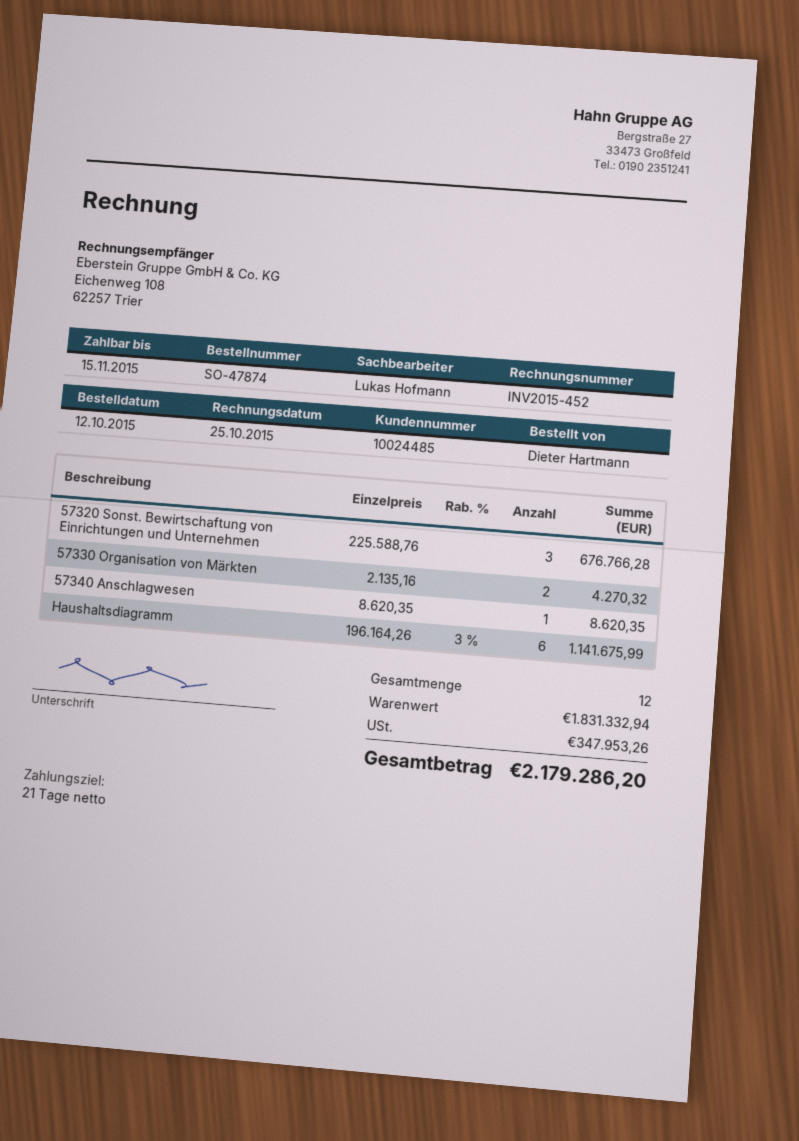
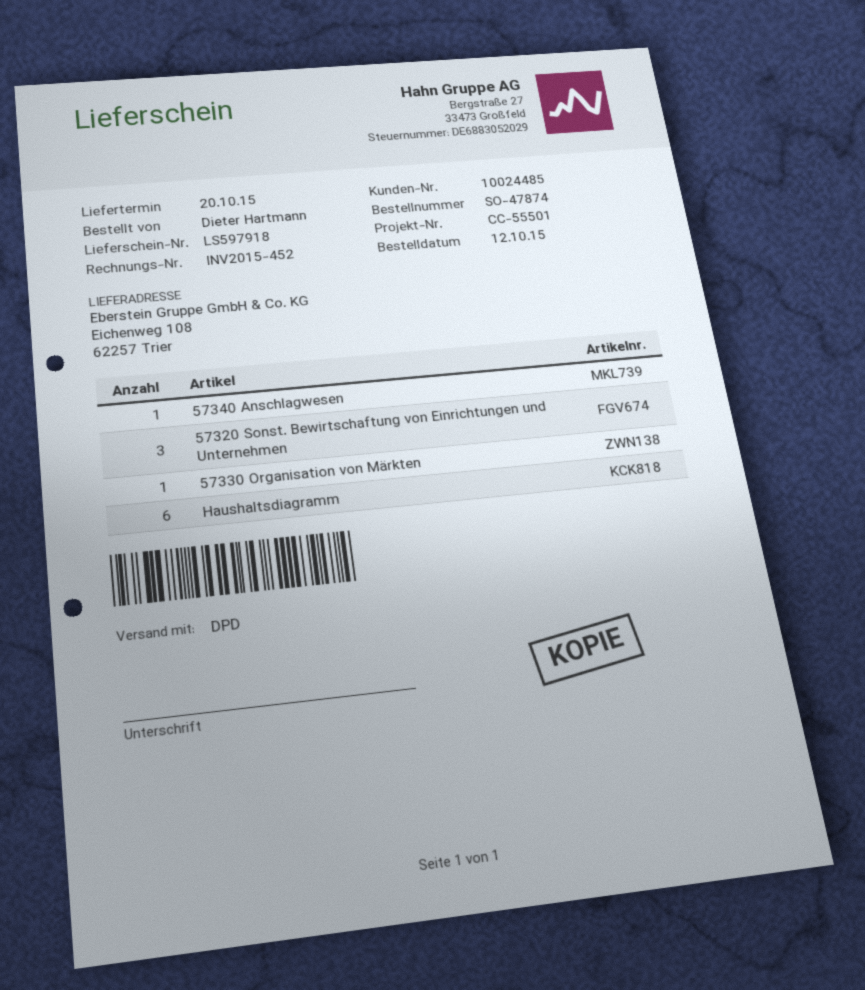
57330 Organisation von Märkten: 2 -> 1

